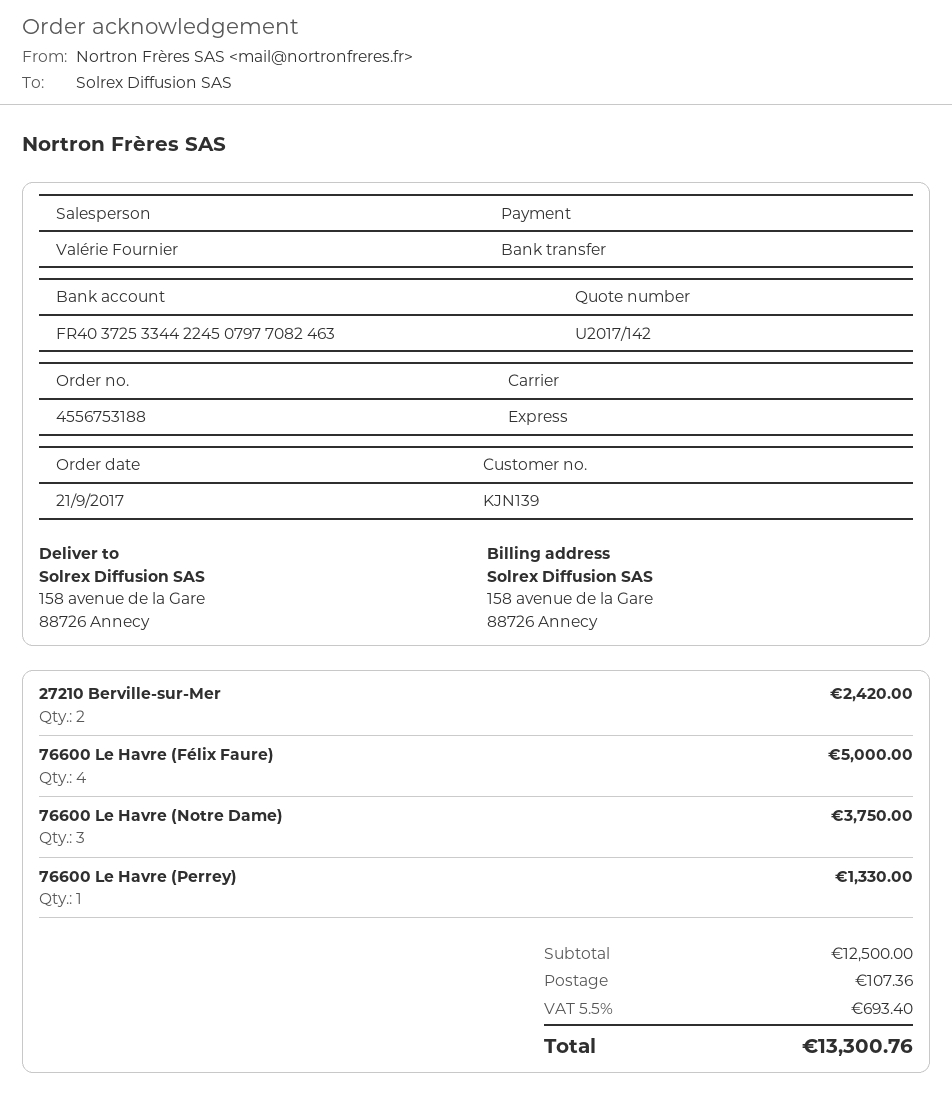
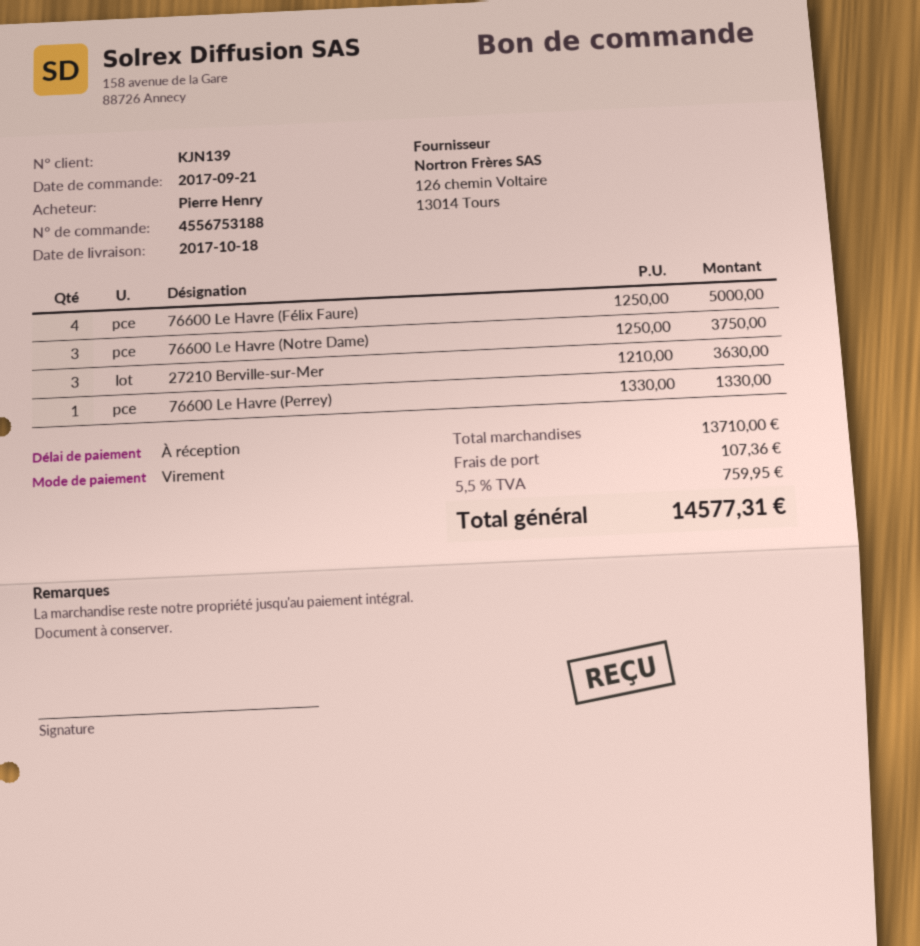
27210 Berville-sur-Mer: 2 for 2420.00 -> 3 for 3630.00
subtotal: 12500.00 -> 13710.00
tax: 5.5% = 693.40 -> 5.5% = 759.95
total: 13300.76 -> 14577.31

